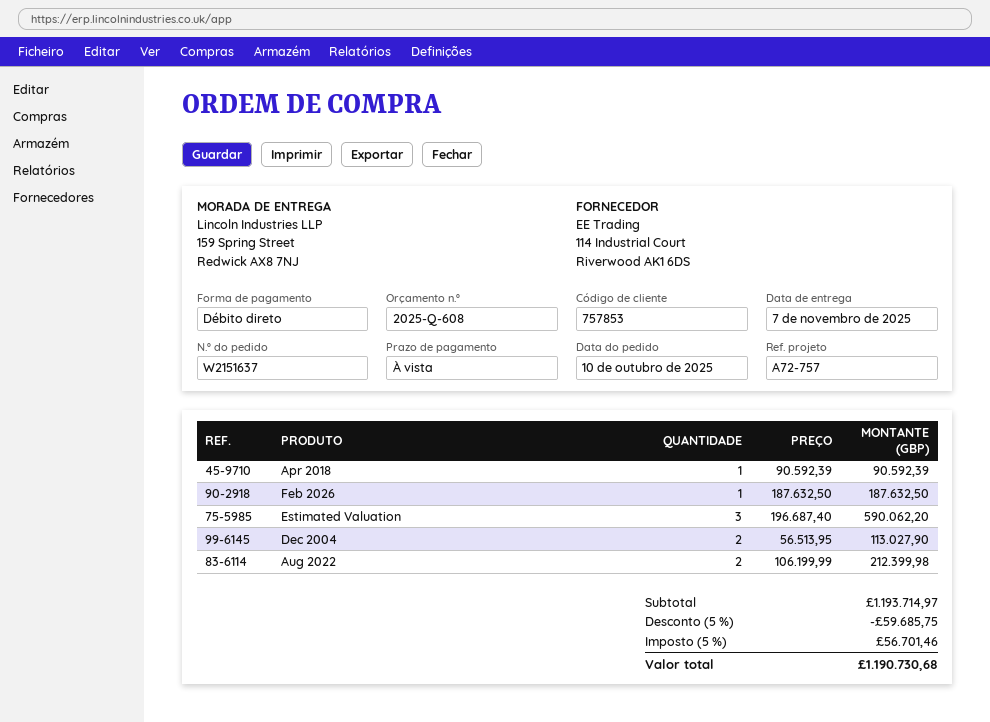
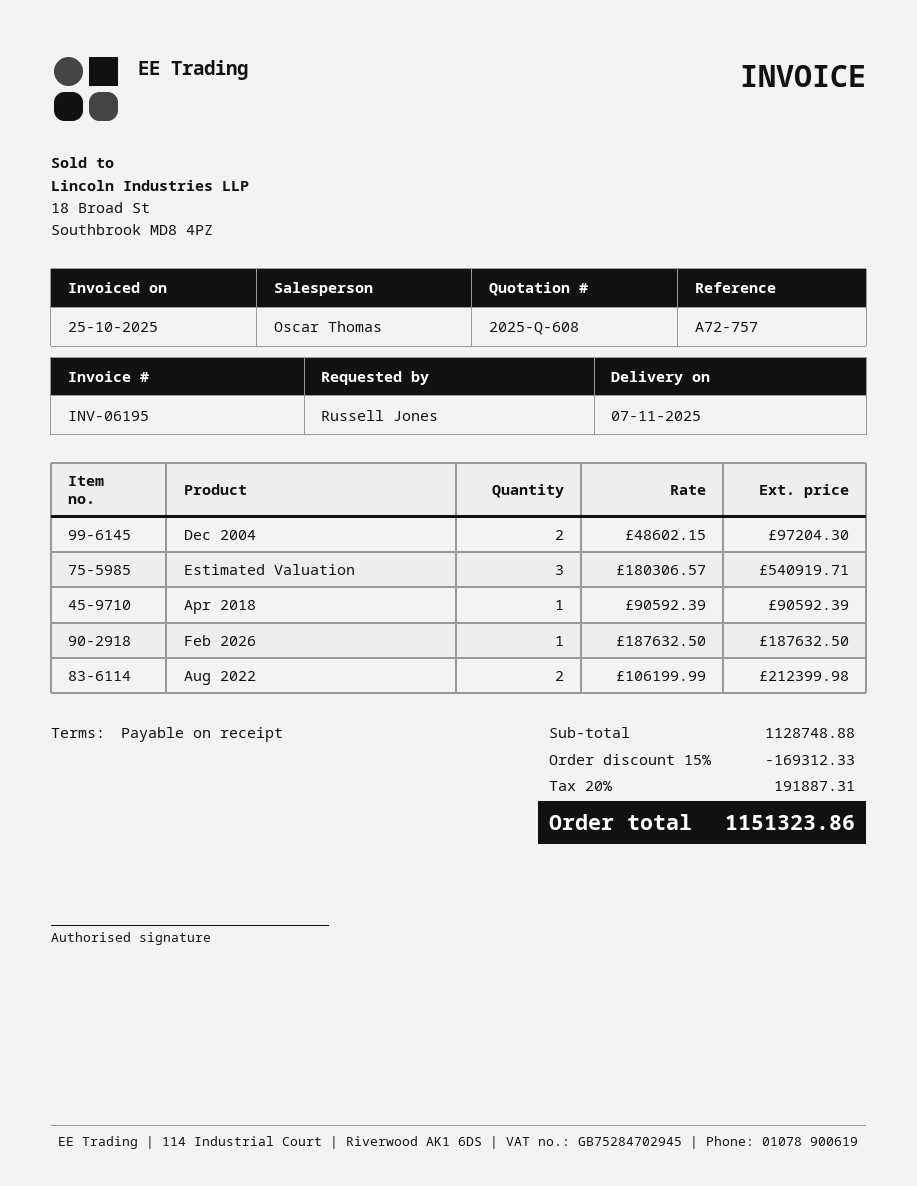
Estimated Valuation: 3 x 196687.40 = 590062.20 -> 3 x 180306.57 = 540919.71
Dec 2004: 2 x 56513.95 = 113027.90 -> 2 x 48602.15 = 97204.30
subtotal: 1193714.97 -> 1128748.88
discount: 5% = 59685.75 -> 15% = 169312.33
tax: 5% = 56701.46 -> 20% = 191887.31
total: 1190730.68 -> 1151323.86

